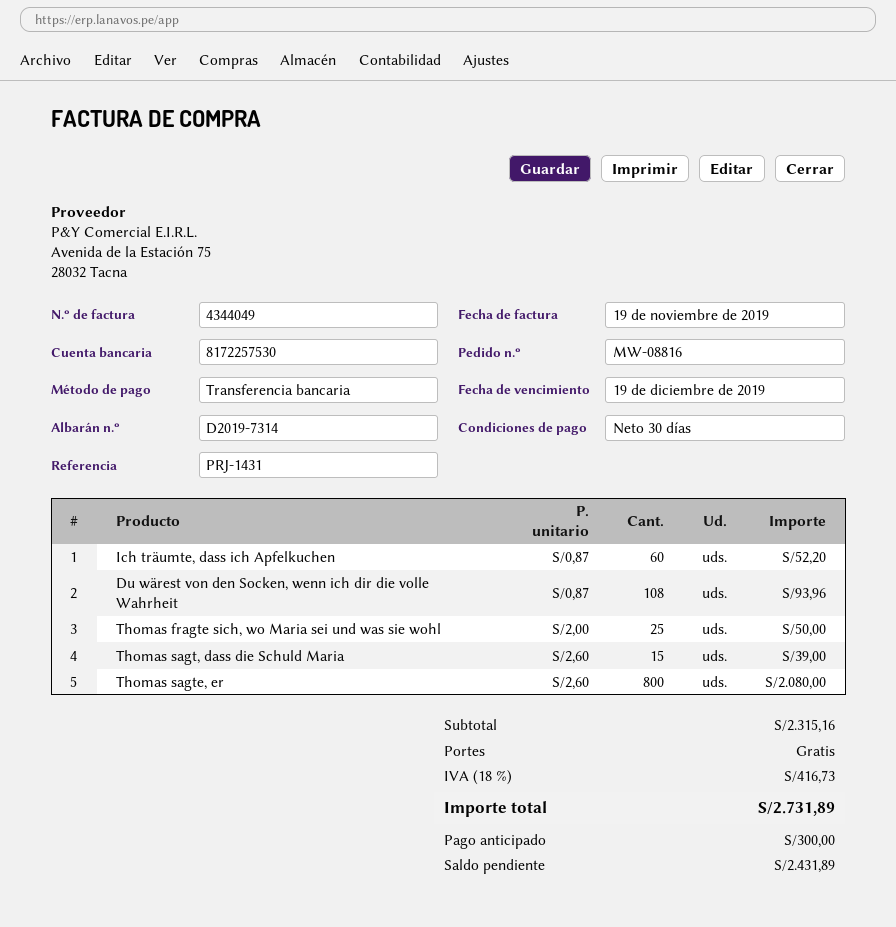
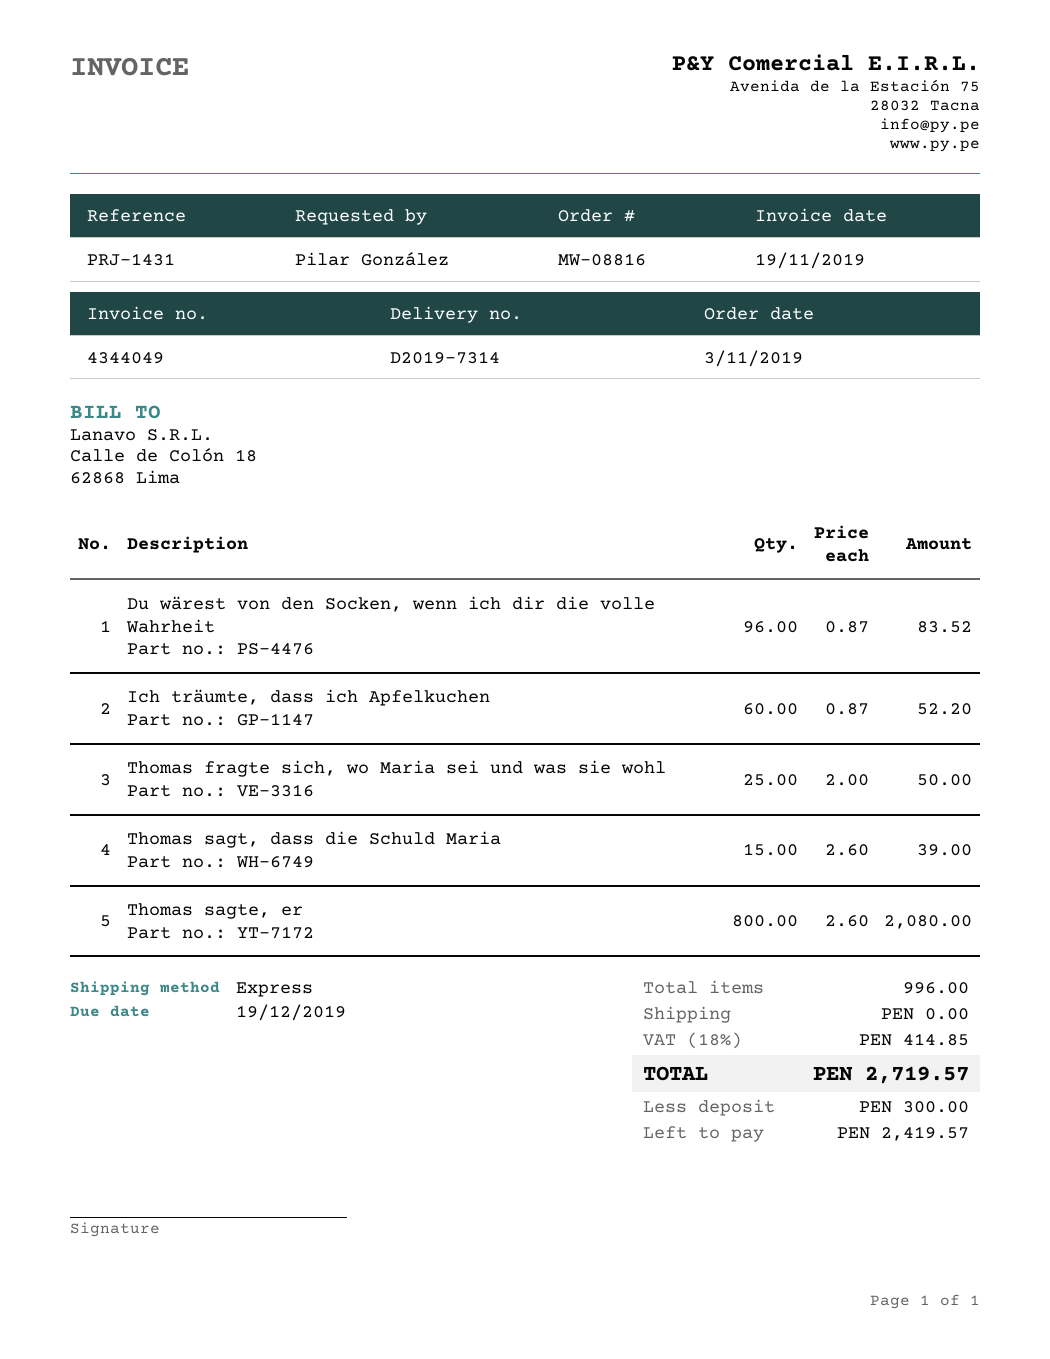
Du wärest von den Socken, wenn ich dir die volle Wahrheit: 108 x 0.87 = 93.96 -> 96 x 0.87 = 83.52
tax: 18% = 416.73 -> 18% = 414.85
total: 2731.89 -> 2719.57
balance: 2431.89 -> 2419.57

